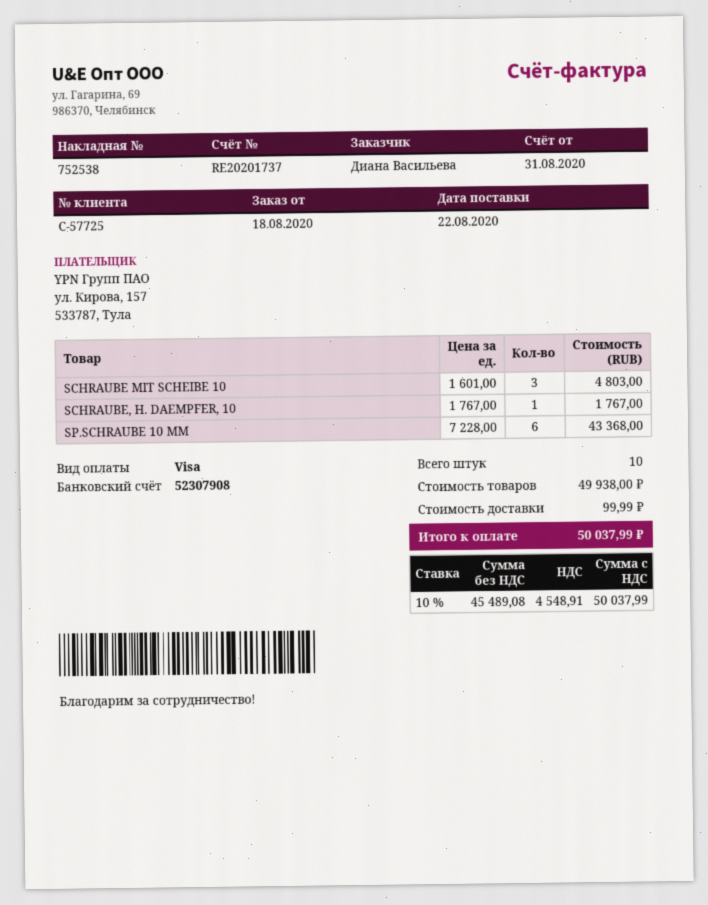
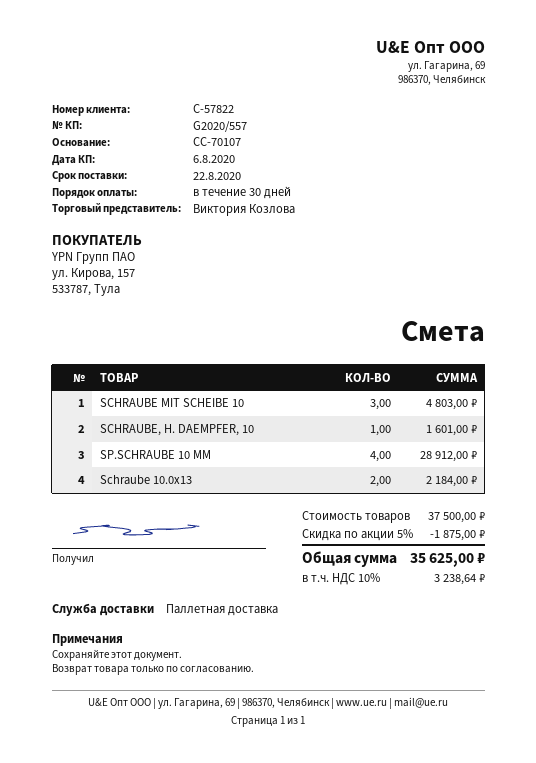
customer number: C-57725 -> C-57822
SCHRAUBE, H. DAEMPFER, 10: 1 for 1767.00 -> 1 for 1601.00
SP.SCHRAUBE 10 MM: 6 for 43368.00 -> 4 for 28912.00
Schraube 10.0x13: none -> 2 for 2184.00
subtotal: 49938.00 -> 37500.00
discount: none -> 5% = 1875.00
shipping: 99.99 -> none
tax: 10% = 4548.91 -> 10% = 3238.64
total: 50037.99 -> 35625.00

